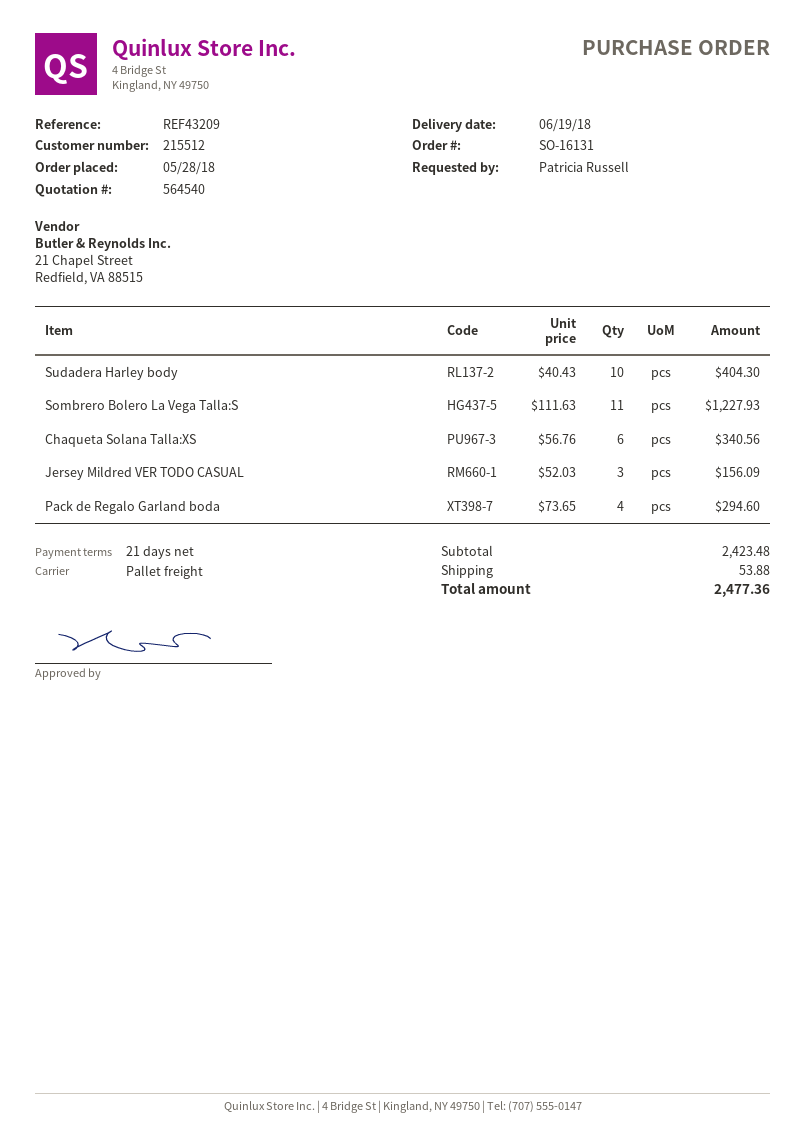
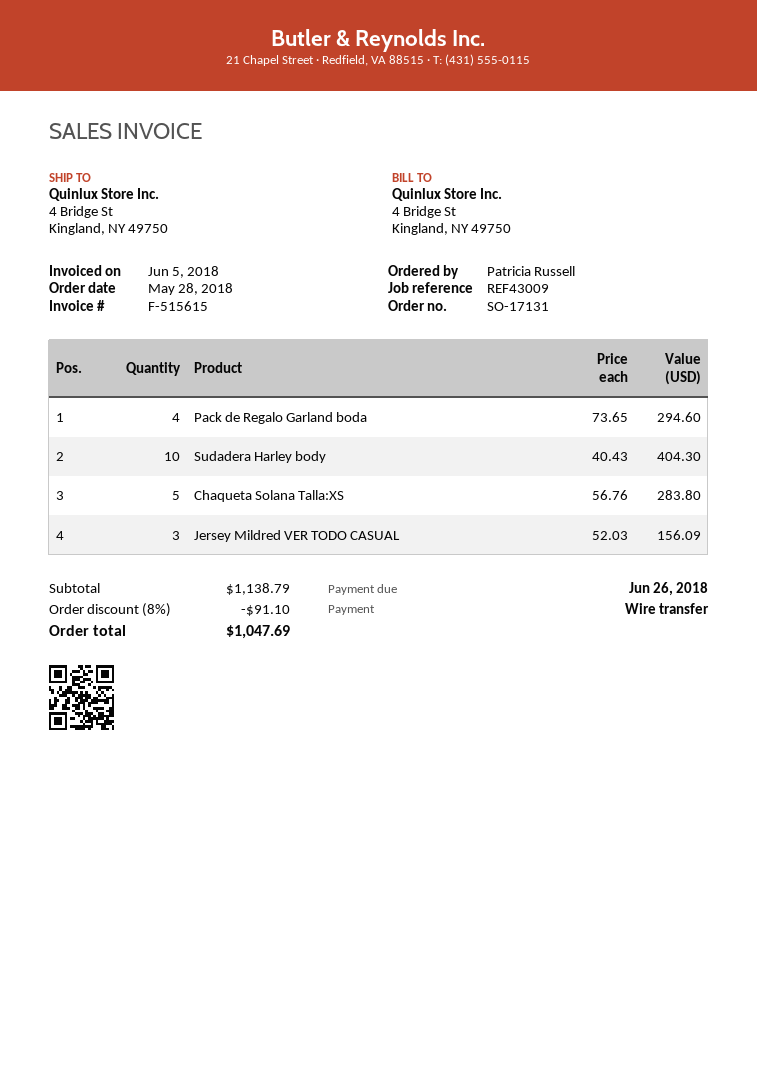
order number: SO-16131 -> SO-17131
reference: REF43209 -> REF43009
Sombrero Bolero La Vega Talla:S: 11 x 111.63 = 1227.93 -> none
Chaqueta Solana Talla:XS: 6 x 56.76 = 340.56 -> 5 x 56.76 = 283.80
subtotal: 2423.48 -> 1138.79
discount: none -> 8% = 91.10
shipping: 53.88 -> none
total: 2477.36 -> 1047.69

